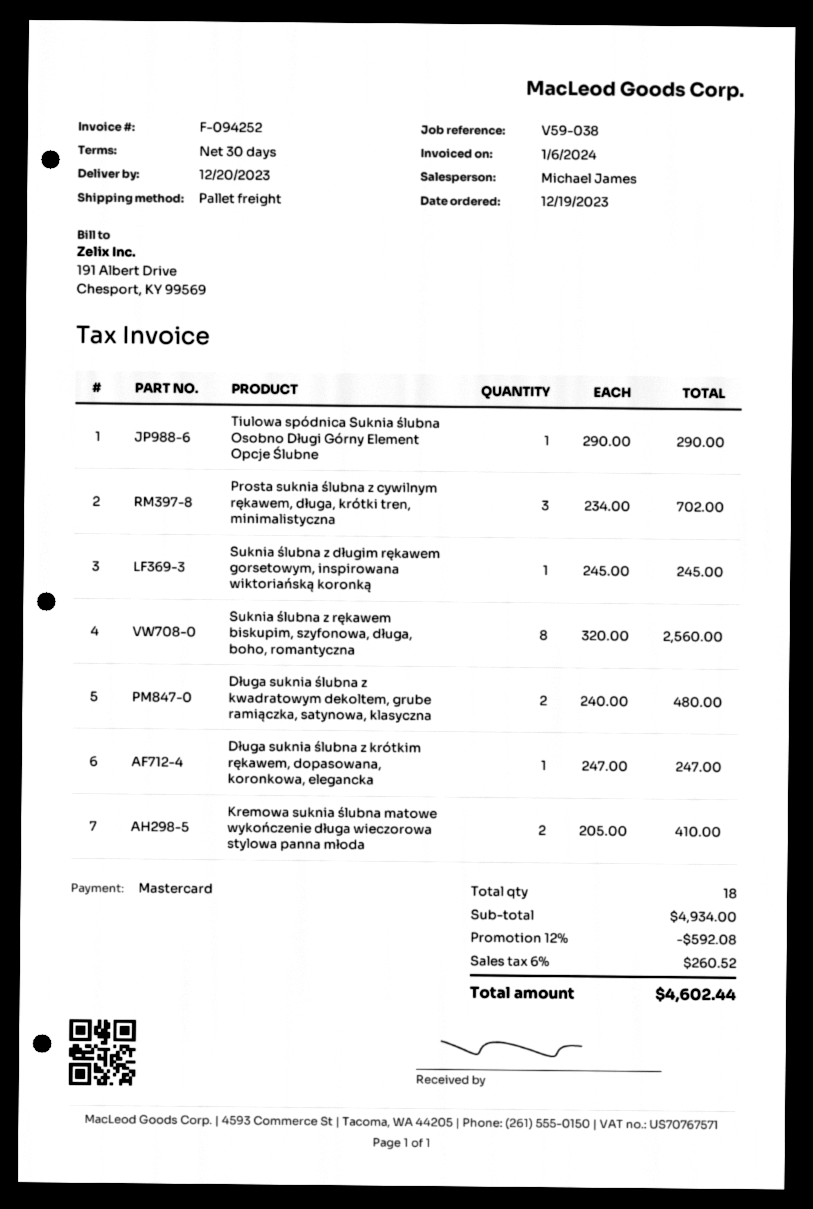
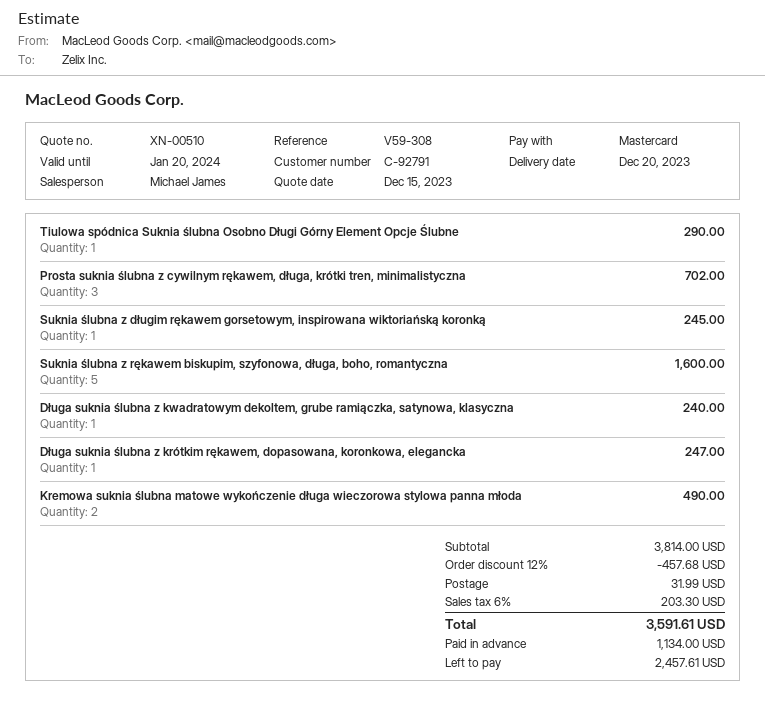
reference: V59-038 -> V59-308
Suknia ślubna z rękawem biskupim, szyfonowa, długa, boho, romantyczna: 8 for 2560.00 -> 5 for 1600.00
Długa suknia ślubna z kwadratowym dekoltem, grube ramiączka, satynowa, klasyczna: 2 for 480.00 -> 1 for 240.00
Kremowa suknia ślubna matowe wykończenie długa wieczorowa stylowa panna młoda: 2 for 410.00 -> 2 for 490.00
subtotal: 4934.00 -> 3814.00
discount: 12% = 592.08 -> 12% = 457.68
shipping: none -> 31.99
tax: 6% = 260.52 -> 6% = 203.30
total: 4602.44 -> 3591.61

